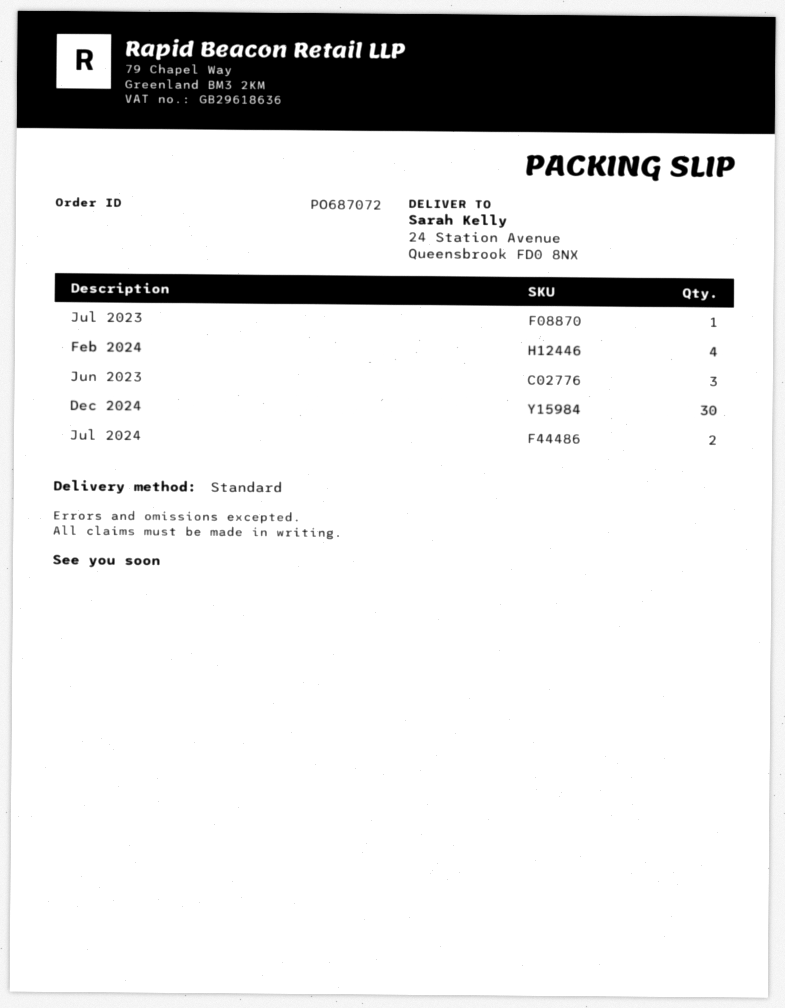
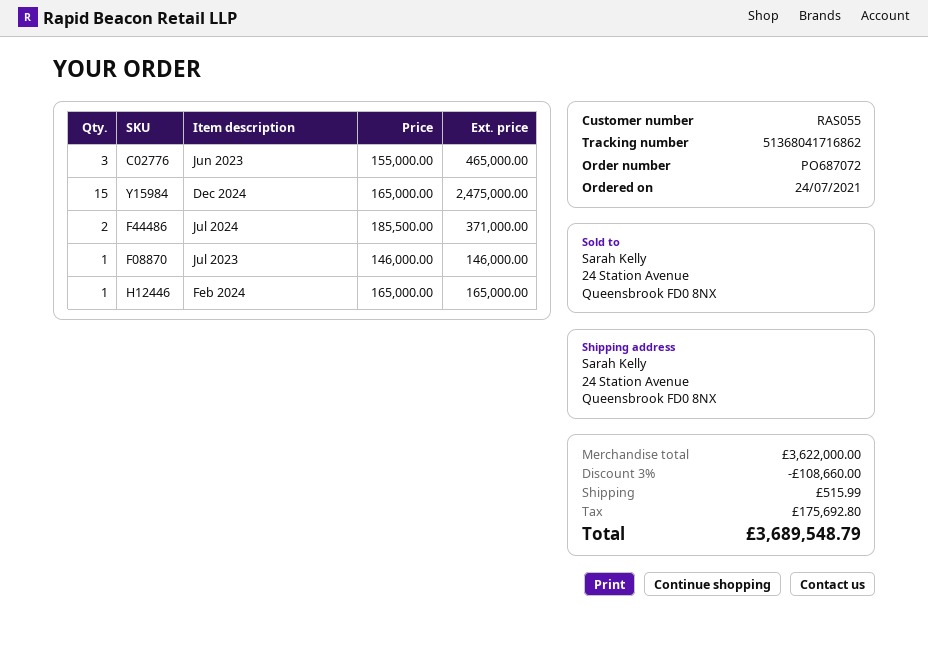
Feb 2024: 4 -> 1
Dec 2024: 30 -> 15

